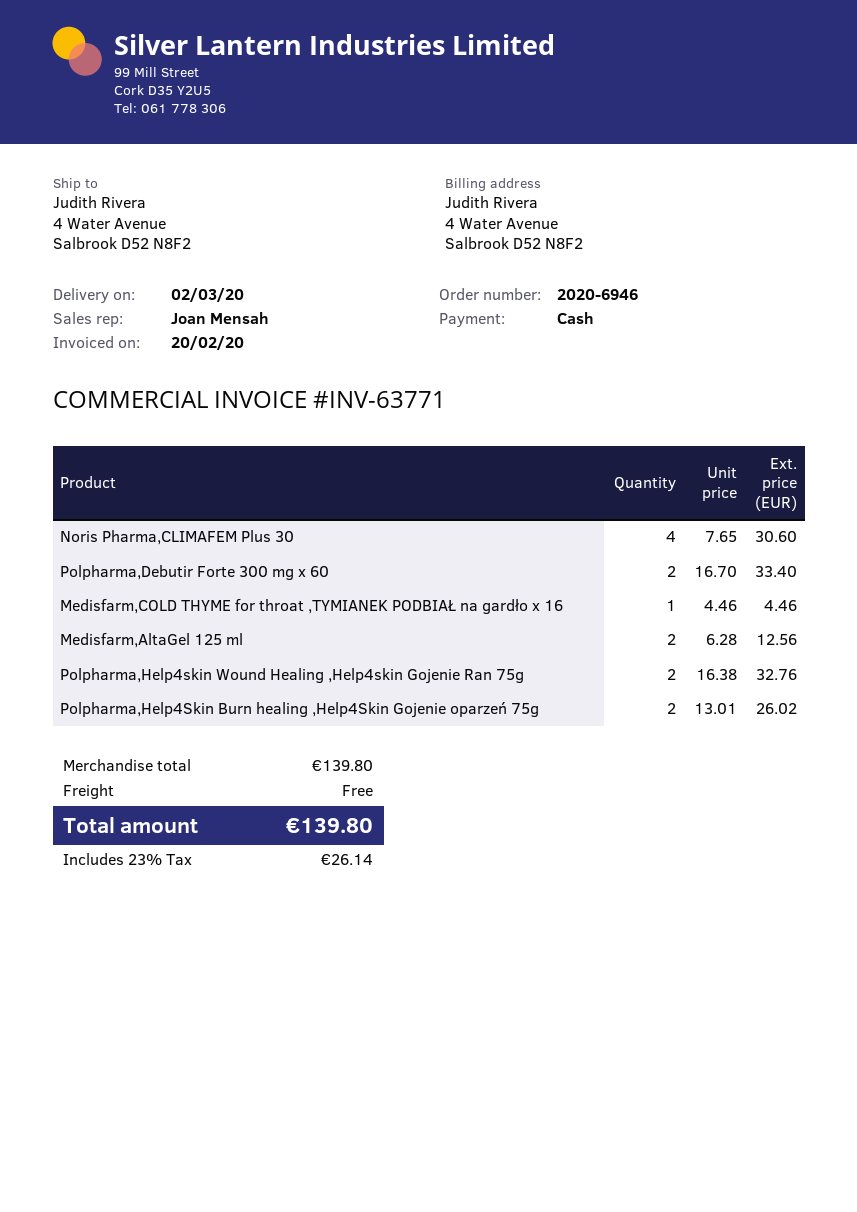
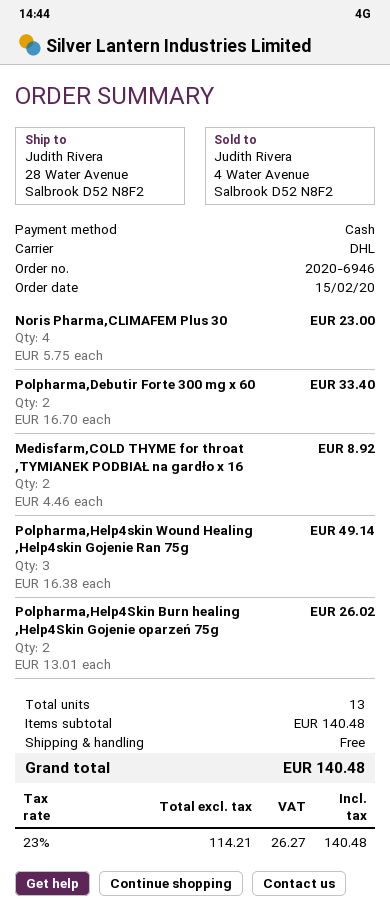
ship to: 4 Water Avenue, Salbrook D52 N8F2 -> 28 Water Avenue, Salbrook D52 N8F2
Noris Pharma,CLIMAFEM Plus 30: 4 x 7.65 = 30.60 -> 4 x 5.75 = 23.00
Medisfarm,COLD THYME for throat ,TYMIANEK PODBIAŁ na gardło x 16: 1 x 4.46 = 4.46 -> 2 x 4.46 = 8.92
Medisfarm,AltaGel 125 ml: 2 x 6.28 = 12.56 -> none
Polpharma,Help4skin Wound Healing ,Help4skin Gojenie Ran 75g: 2 x 16.38 = 32.76 -> 3 x 16.38 = 49.14
subtotal: 139.80 -> 140.48
tax: 23% = 26.14 -> 23% = 26.27
total: 139.80 -> 140.48

